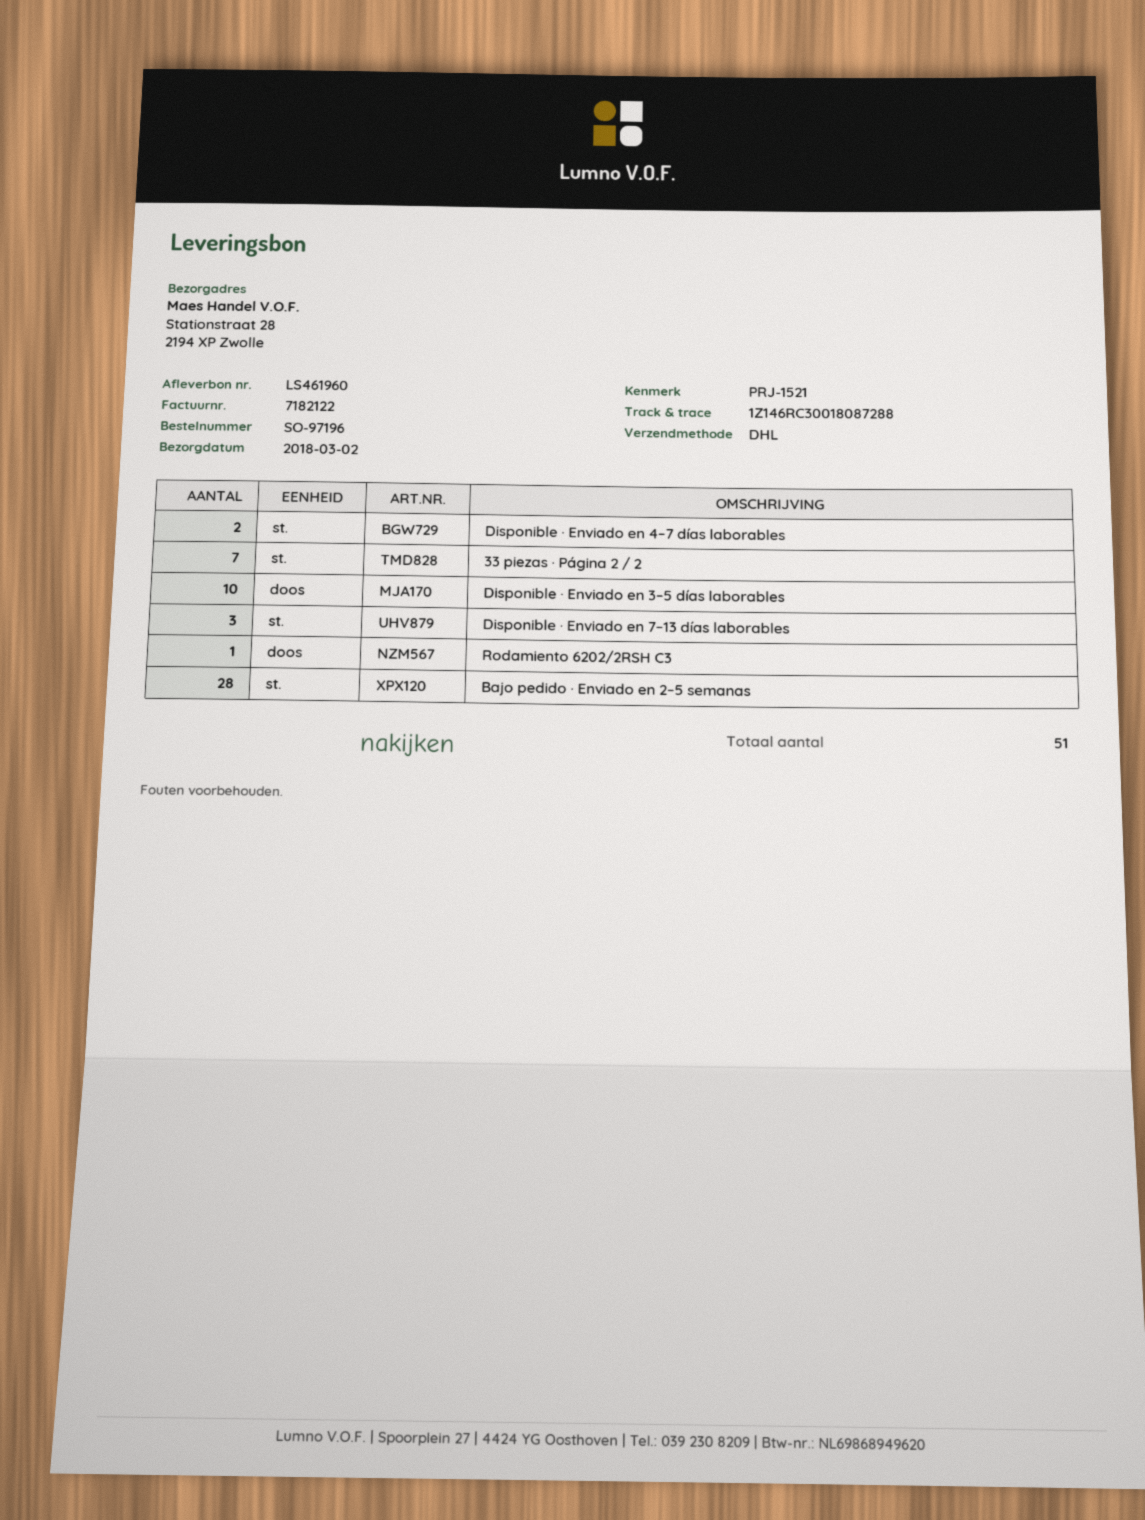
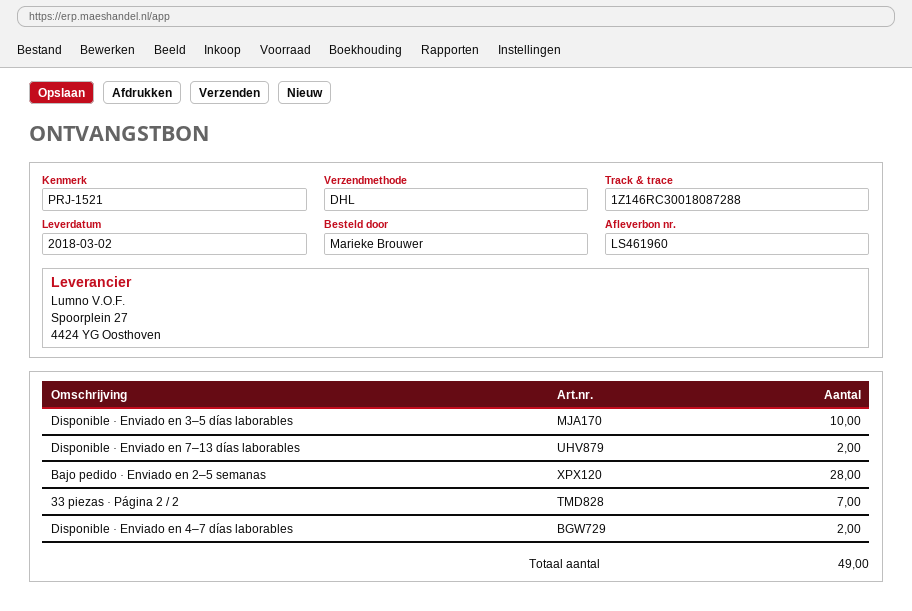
Disponible · Enviado en 7–13 días laborables: 3 -> 2
Rodamiento 6202/2RSH C3: 1 -> none
total quantity: 51 -> 49

